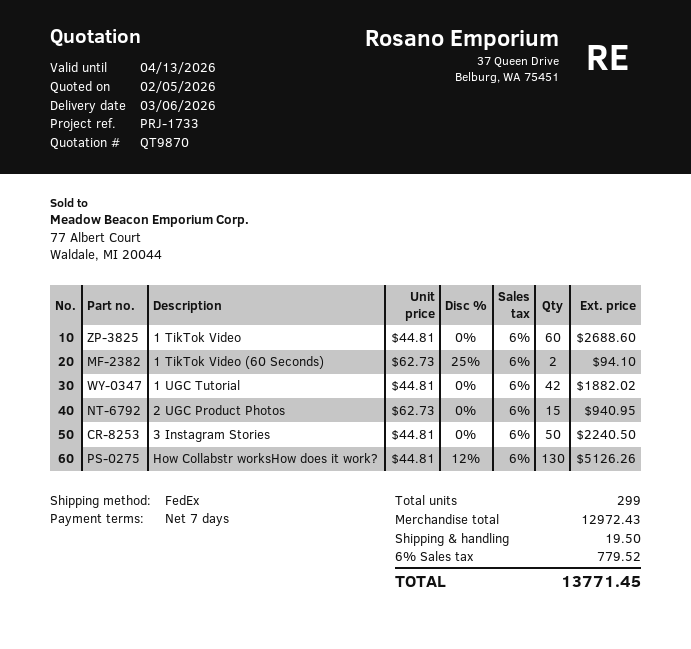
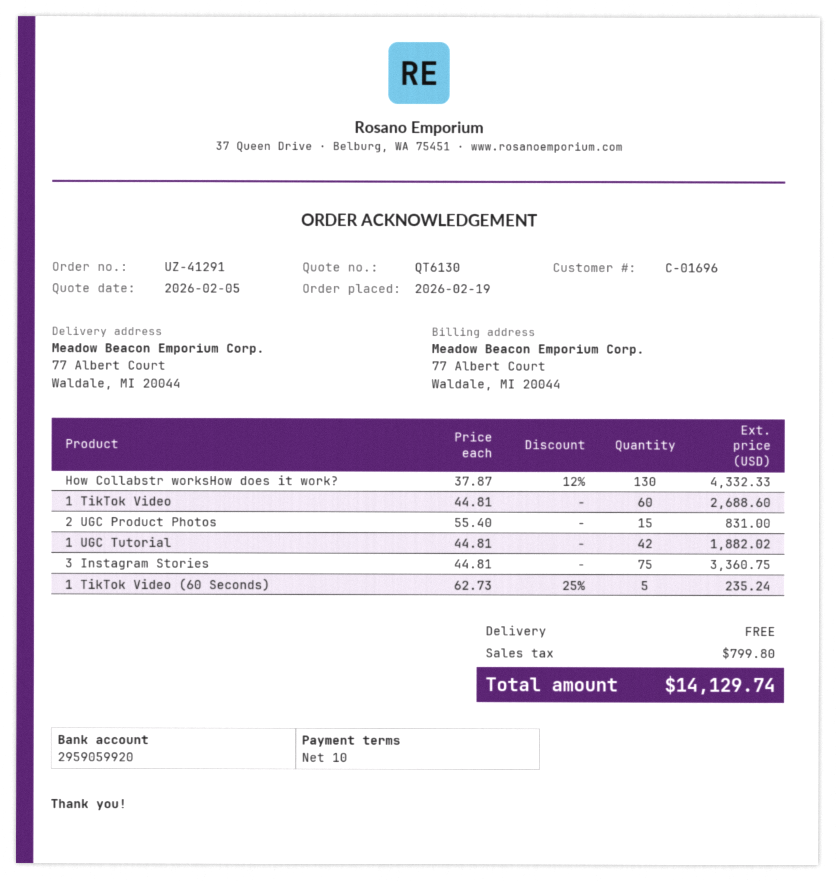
quote number: QT9870 -> QT6130
payment terms: 7 days -> 10 days
1 TikTok Video (60 Seconds): 2 x 62.73 - 25% = 94.10 -> 5 x 62.73 - 25% = 235.24
2 UGC Product Photos: 15 x 62.73 = 940.95 -> 15 x 55.40 = 831.00
3 Instagram Stories: 50 x 44.81 = 2240.50 -> 75 x 44.81 = 3360.75
How Collabstr worksHow does it work?: 130 x 44.81 - 12% = 5126.26 -> 130 x 37.87 - 12% = 4332.33
shipping: 19.50 -> 0.00
tax: 779.52 -> 799.80
total: 13771.45 -> 14129.74

